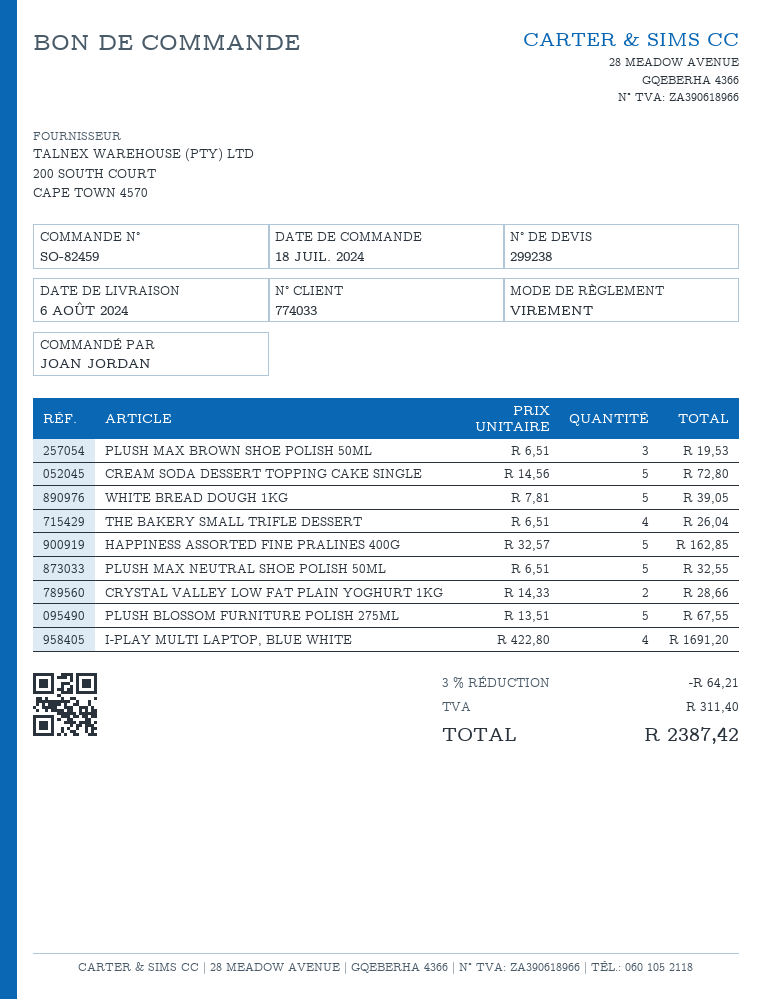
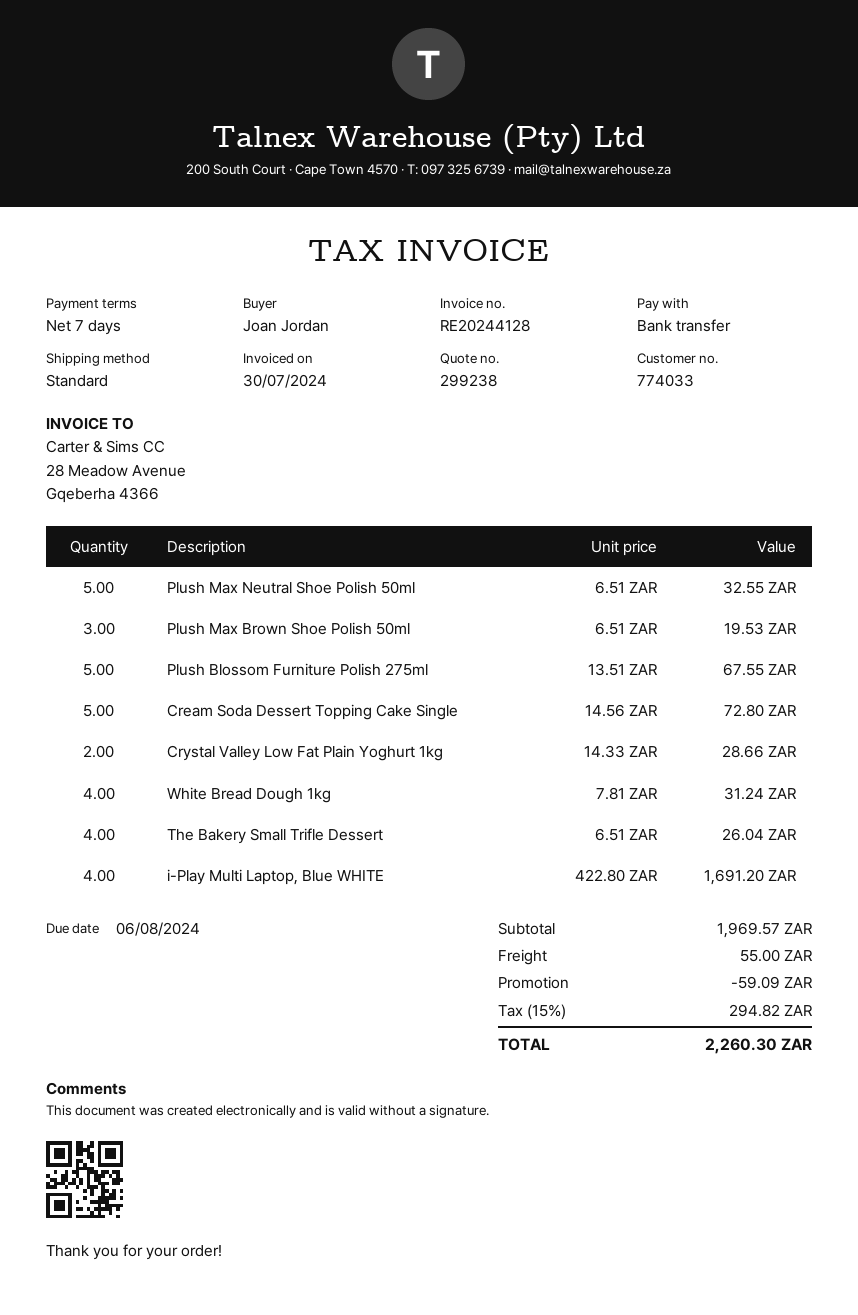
WHITE BREAD DOUGH 1KG: 5 x 7.81 = 39.05 -> 4 x 7.81 = 31.24
HAPPINESS ASSORTED FINE PRALINES 400G: 5 x 32.57 = 162.85 -> none
discount: 64.21 -> 59.09
shipping: none -> 55.00
tax: 311.40 -> 294.82
total: 2387.42 -> 2260.30

